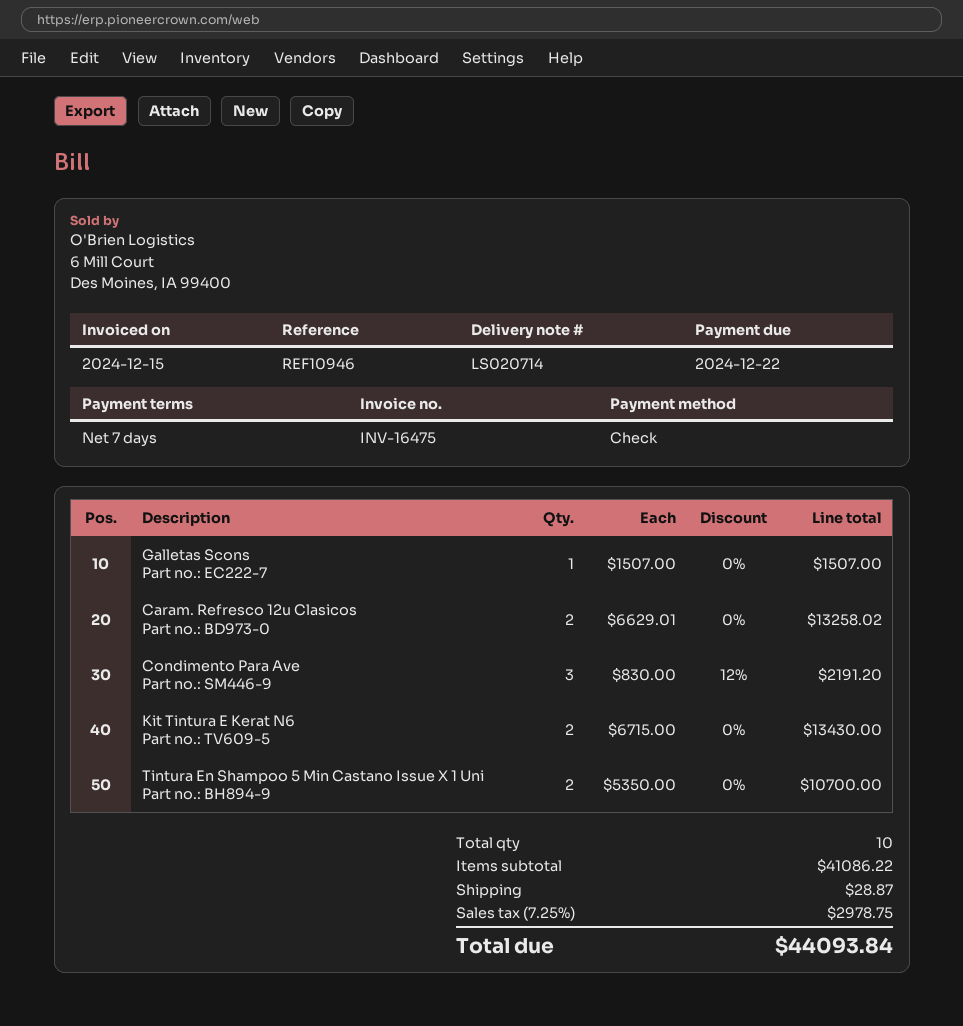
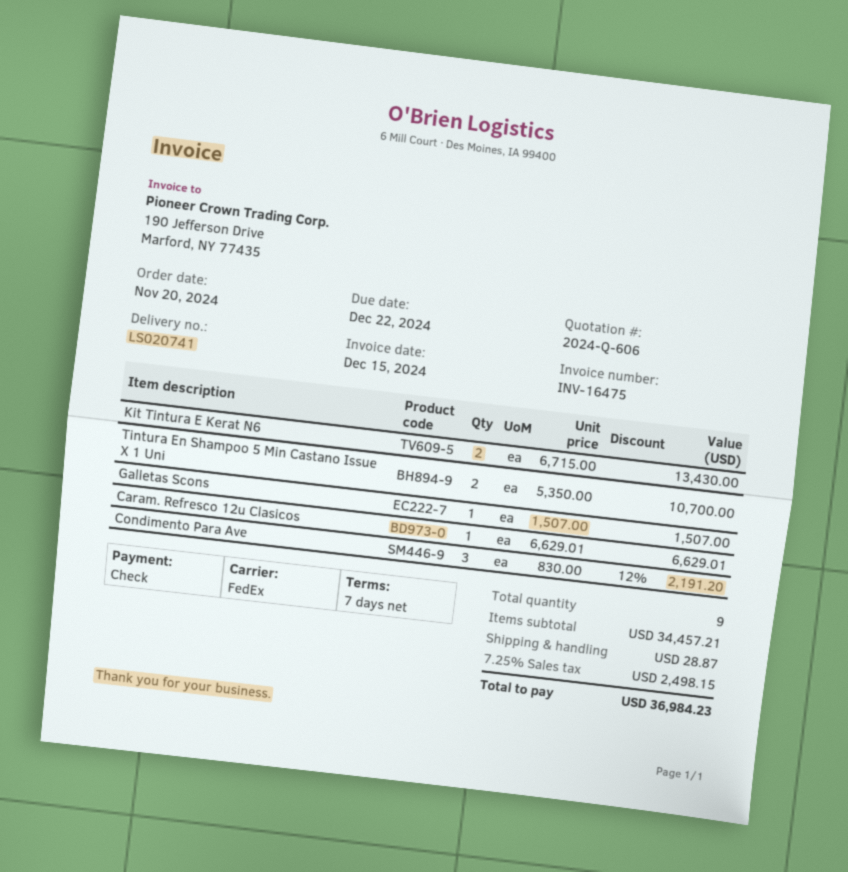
delivery note number: LS020714 -> LS020741
Caram. Refresco 12u Clasicos: 2 x 6629.01 = 13258.02 -> 1 x 6629.01 = 6629.01
total quantity: 10 -> 9
subtotal: 41086.22 -> 34457.21
tax: 7.25% = 2978.75 -> 7.25% = 2498.15
total: 44093.84 -> 36984.23

